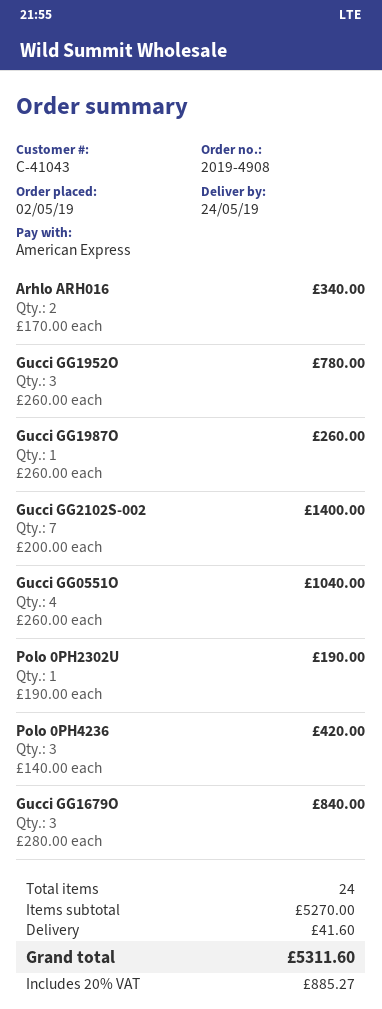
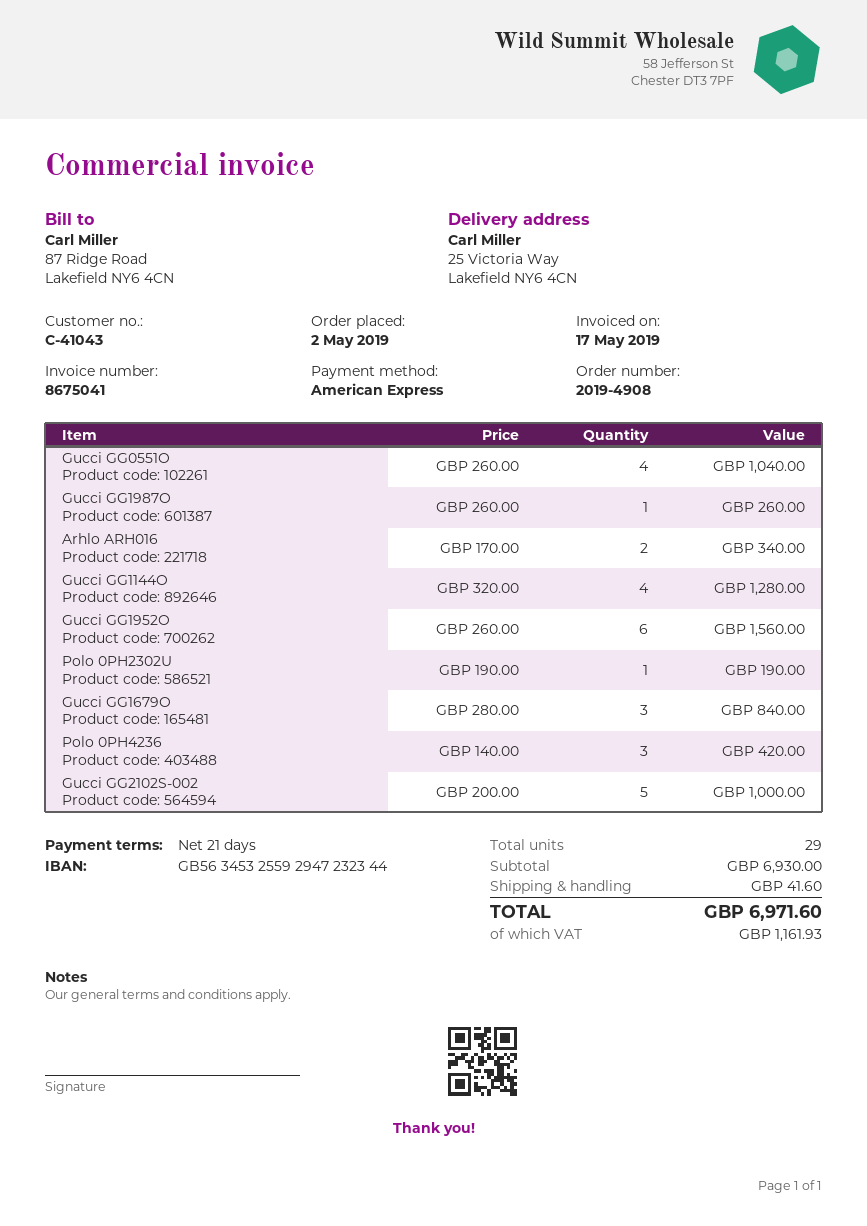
Gucci GG1952O: 3 x 260.00 = 780.00 -> 6 x 260.00 = 1560.00
Gucci GG2102S-002: 7 x 200.00 = 1400.00 -> 5 x 200.00 = 1000.00
Gucci GG1144O: none -> 4 x 320.00 = 1280.00
total quantity: 24 -> 29
subtotal: 5270.00 -> 6930.00
tax: 885.27 -> 1161.93
total: 5311.60 -> 6971.60

